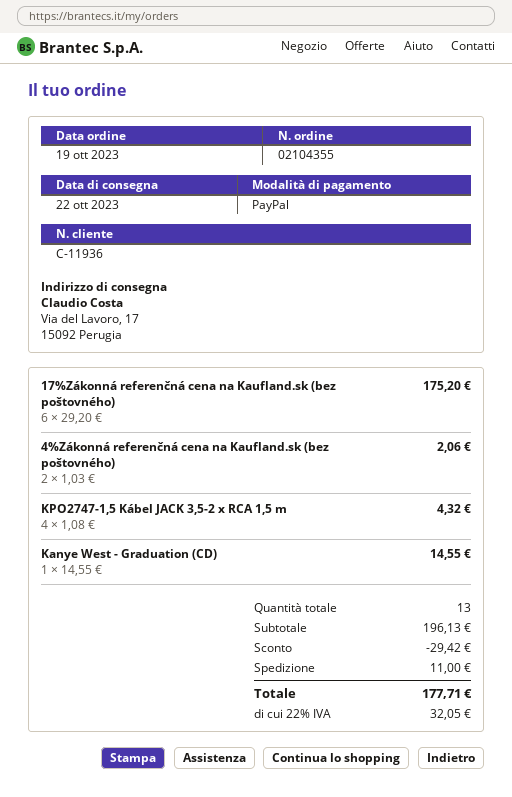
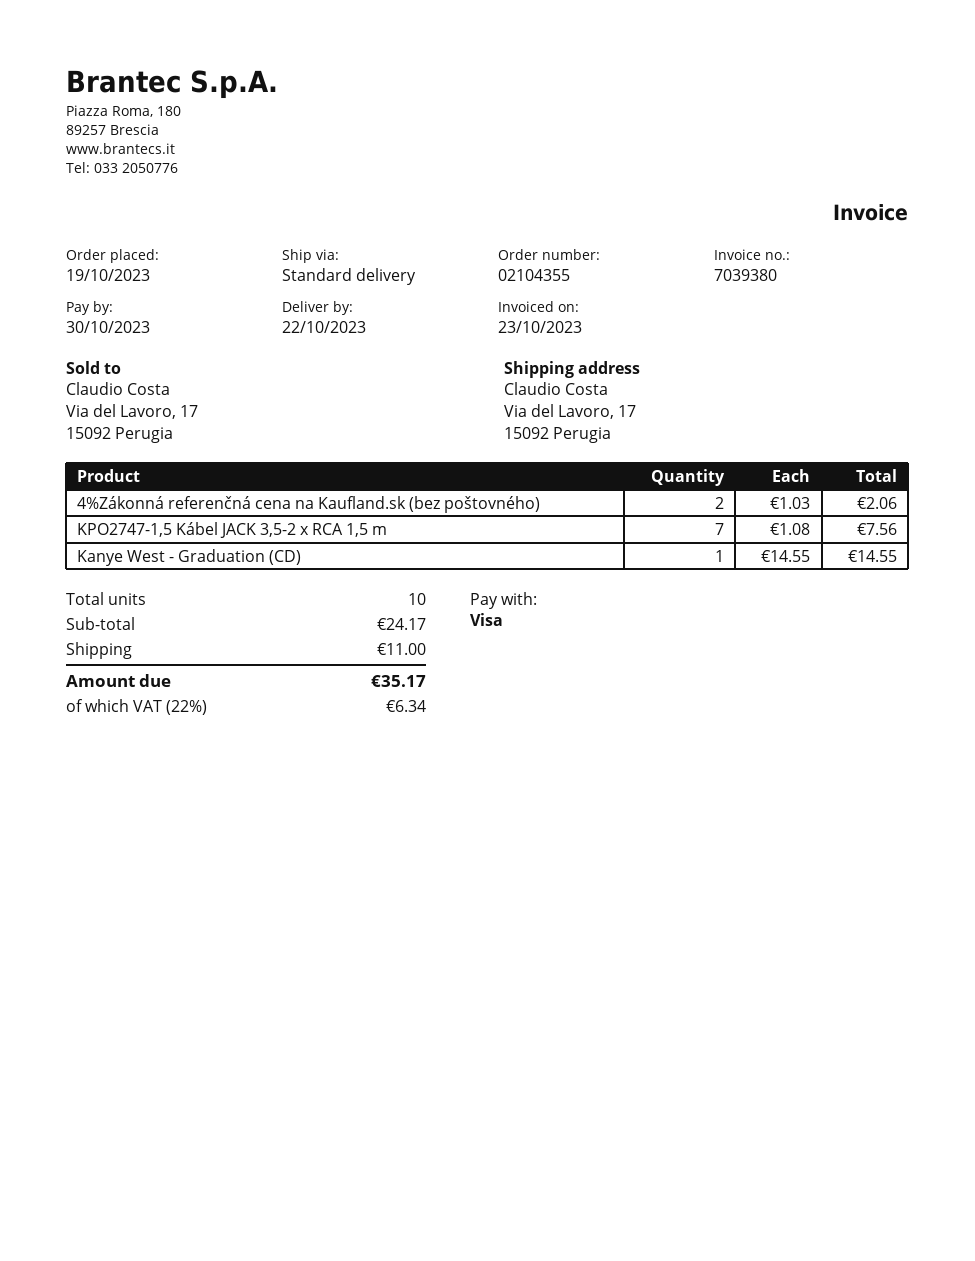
payment method: PayPal -> Visa
17%Zákonná referenčná cena na Kaufland.sk (bez poštovného): 6 x 29.20 = 175.20 -> none
KPO2747-1,5 Kábel JACK 3,5-2 x RCA 1,5 m: 4 x 1.08 = 4.32 -> 7 x 1.08 = 7.56
total quantity: 13 -> 10
subtotal: 196.13 -> 24.17
discount: 29.42 -> none
tax: 22% = 32.05 -> 22% = 6.34
total: 177.71 -> 35.17

